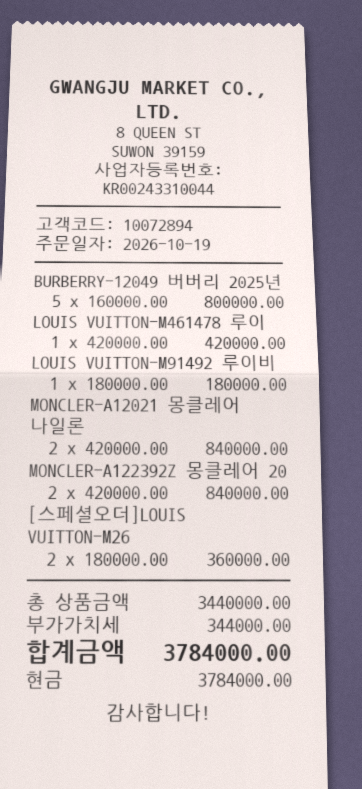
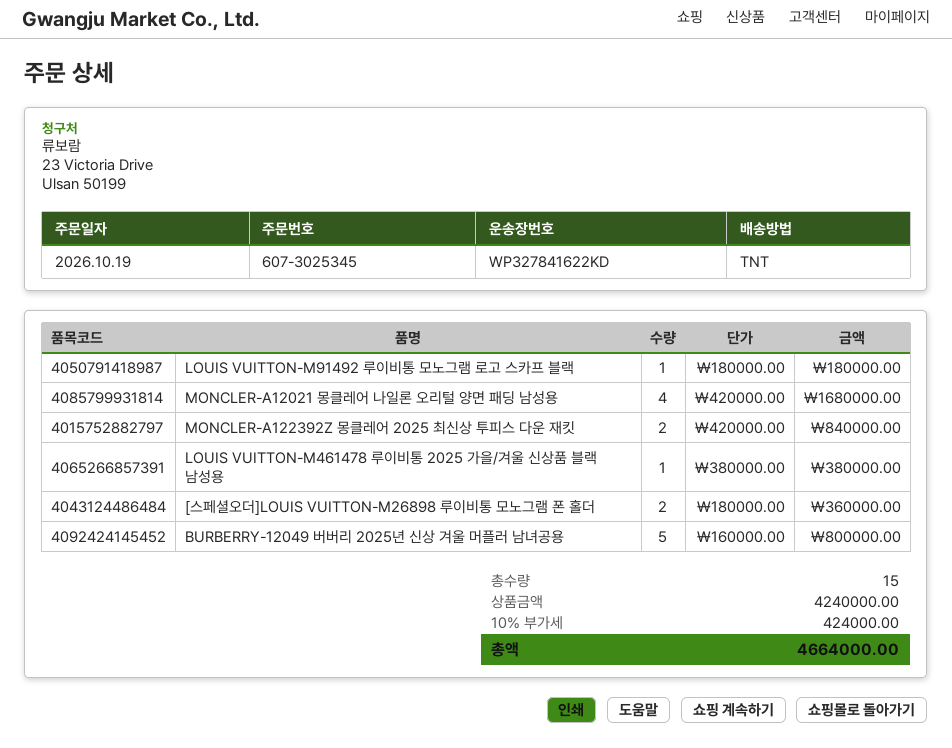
LOUIS VUITTON-M461478 루이: 1 x 420000.00 = 420000.00 -> 1 x 380000.00 = 380000.00
MONCLER-A12021 몽클레어 나일론: 2 x 420000.00 = 840000.00 -> 4 x 420000.00 = 1680000.00
subtotal: 3440000.00 -> 4240000.00
tax: 344000.00 -> 424000.00
total: 3784000.00 -> 4664000.00

